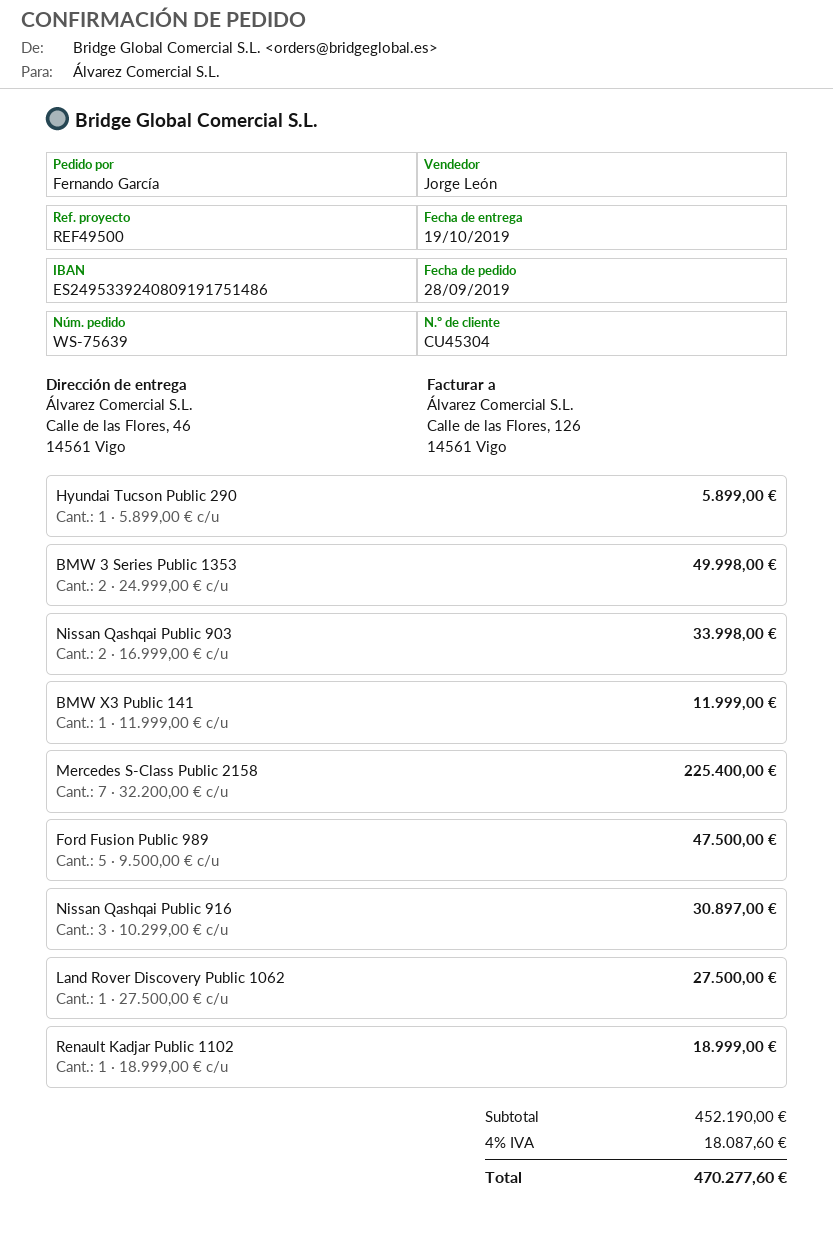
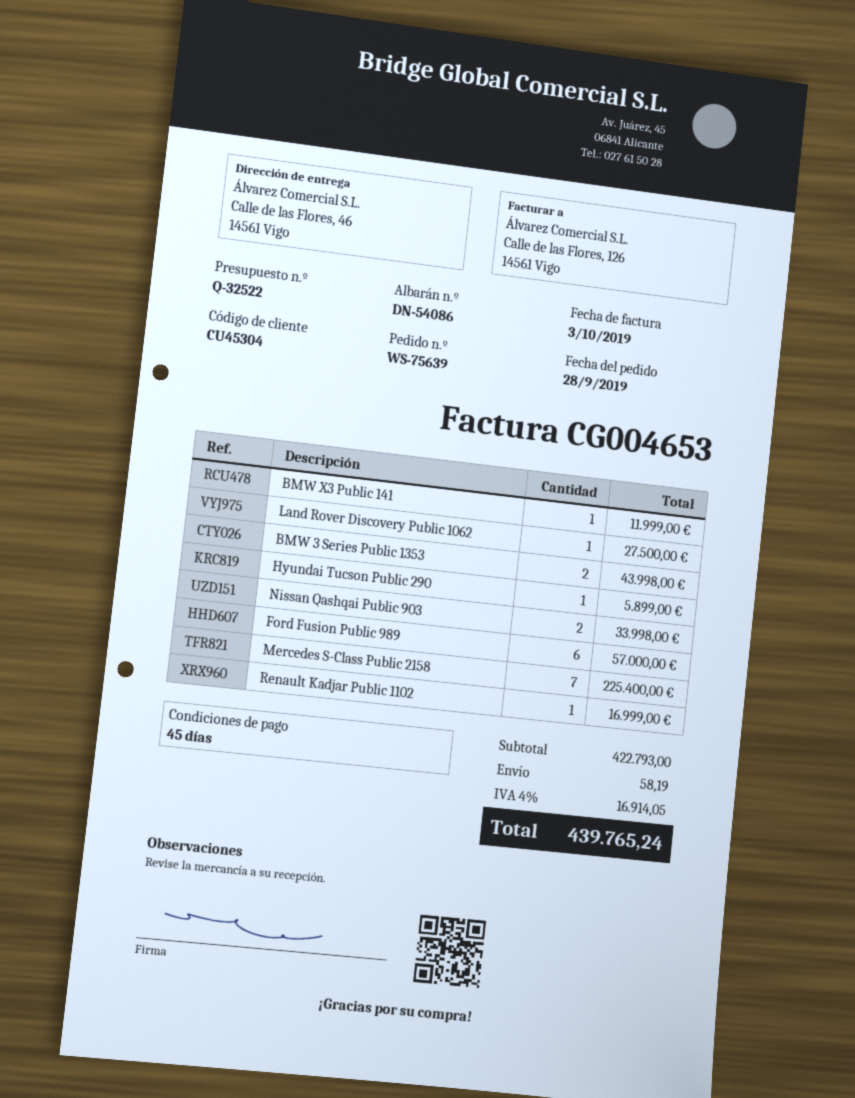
BMW 3 Series Public 1353: 2 for 49998.00 -> 2 for 43998.00
Ford Fusion Public 989: 5 for 47500.00 -> 6 for 57000.00
Nissan Qashqai Public 916: 3 for 30897.00 -> none
Renault Kadjar Public 1102: 1 for 18999.00 -> 1 for 16999.00
subtotal: 452190.00 -> 422793.00
shipping: none -> 58.19
tax: 4% = 18087.60 -> 4% = 16914.05
total: 470277.60 -> 439765.24

